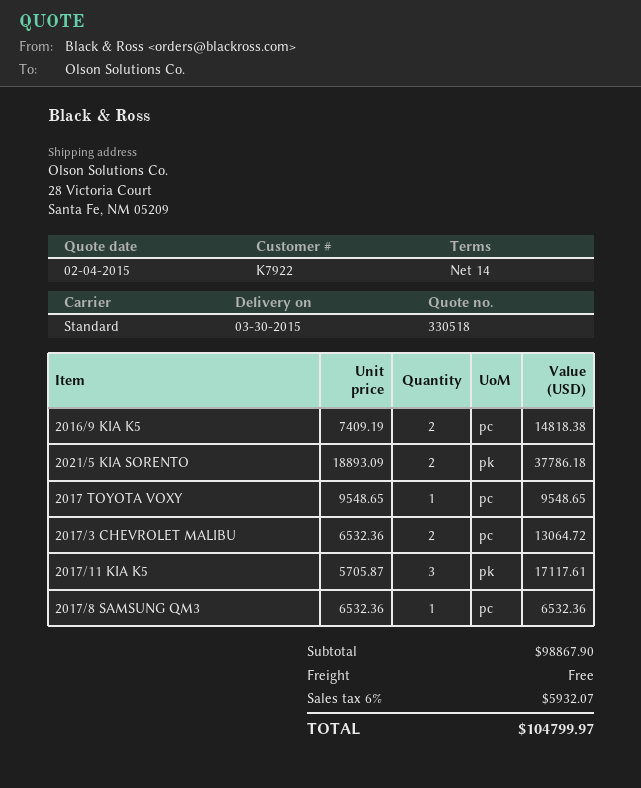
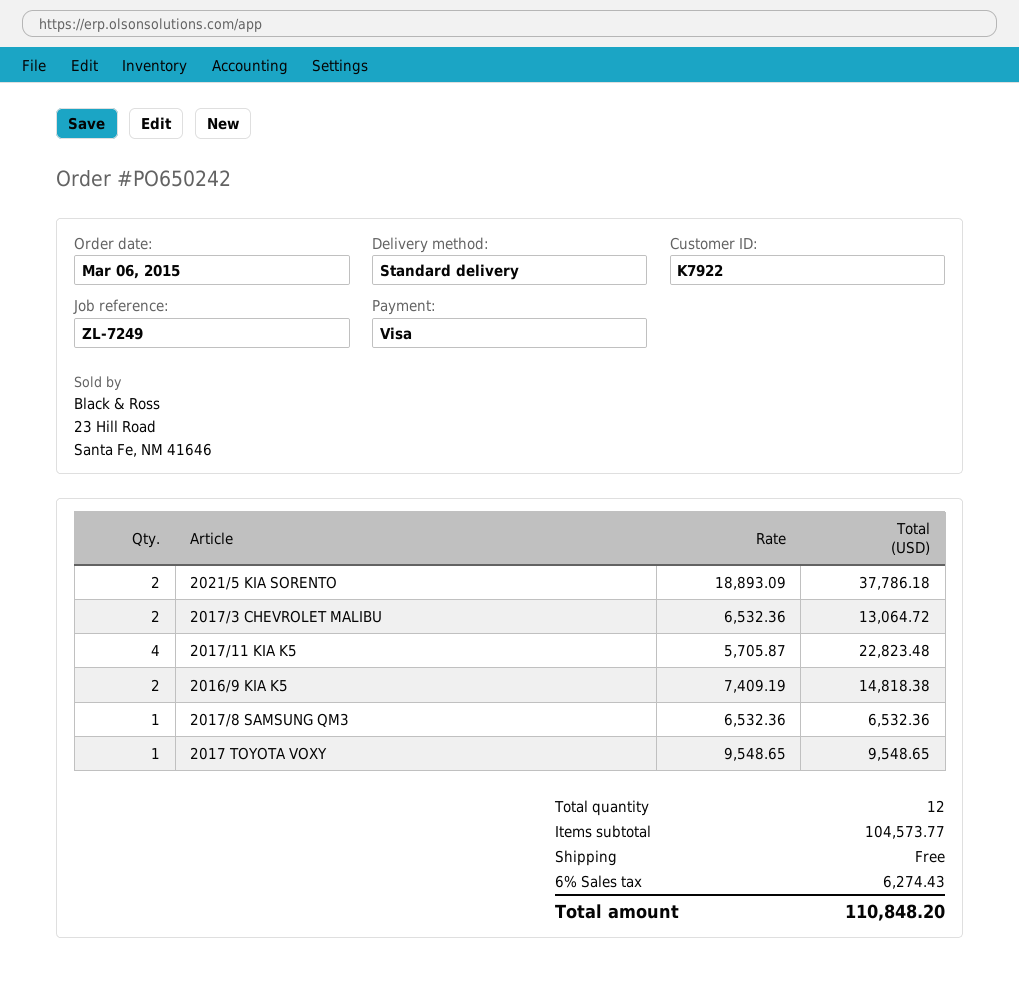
2017/11 KIA K5: 3 x 5705.87 = 17117.61 -> 4 x 5705.87 = 22823.48
subtotal: 98867.90 -> 104573.77
tax: 6% = 5932.07 -> 6% = 6274.43
total: 104799.97 -> 110848.20

